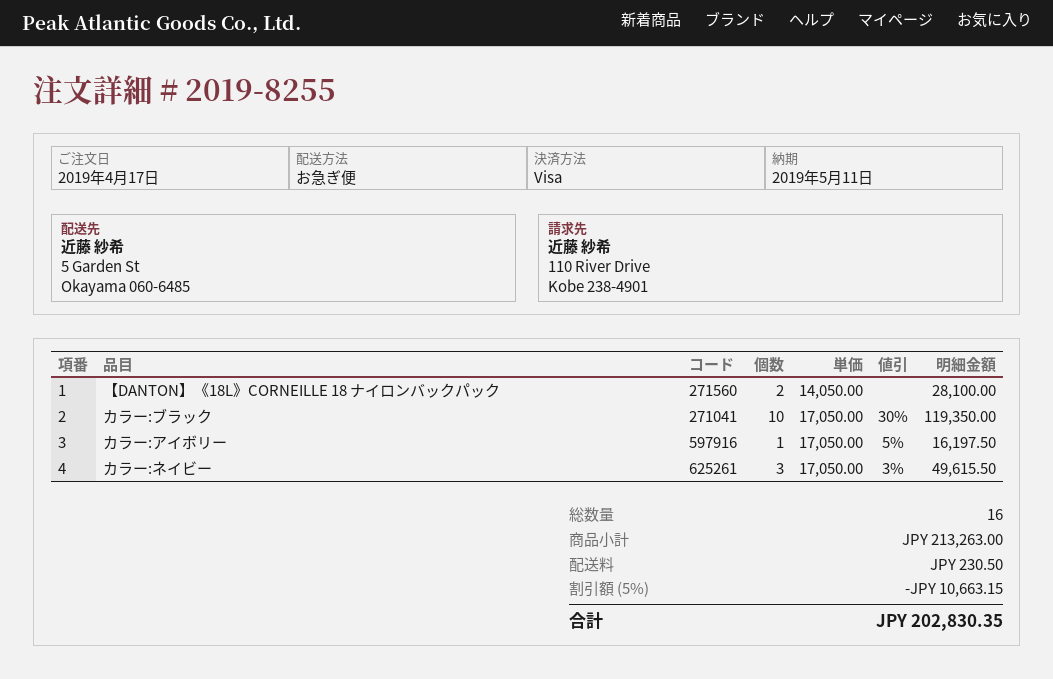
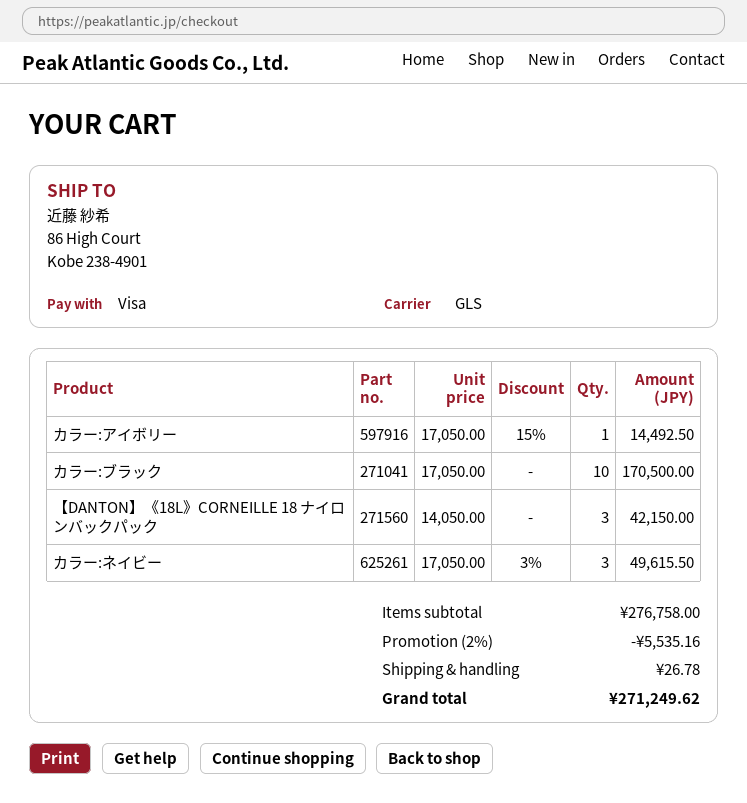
shipping method: express -> GLS
ship to: 5 Garden St, Okayama 060-6485 -> 86 High Court, Kobe 238-4901
【DANTON】《18L》CORNEILLE 18 ナイロンバックパック: 2 x 14050.00 = 28100.00 -> 3 x 14050.00 = 42150.00
カラー:ブラック: 10 x 17050.00 - 30% = 119350.00 -> 10 x 17050.00 = 170500.00
カラー:アイボリー: 1 x 17050.00 - 5% = 16197.50 -> 1 x 17050.00 - 15% = 14492.50
subtotal: 213263.00 -> 276758.00
discount: 5% = 10663.15 -> 2% = 5535.16
shipping: 230.50 -> 26.78
total: 202830.35 -> 271249.62

